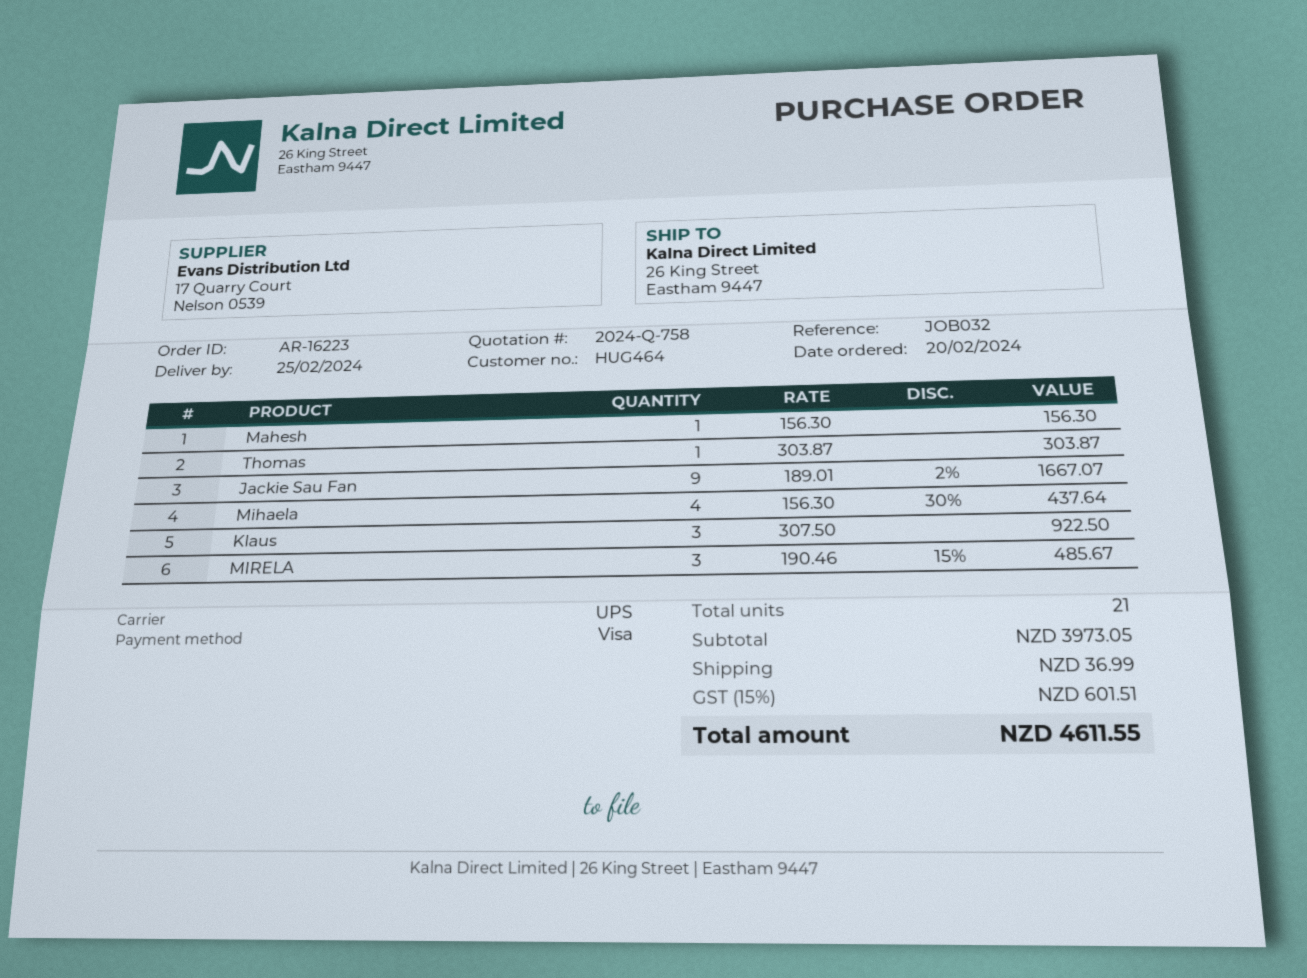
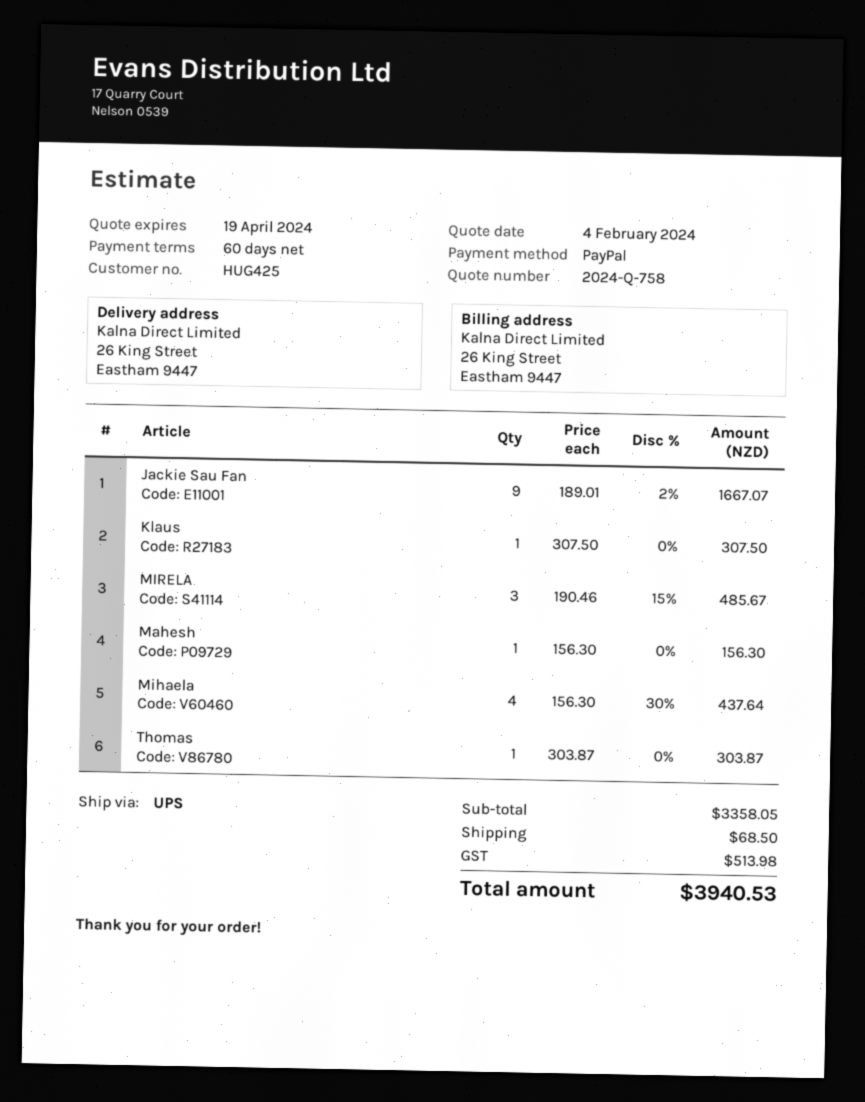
customer number: HUG464 -> HUG425
payment method: Visa -> PayPal
Klaus: 3 x 307.50 = 922.50 -> 1 x 307.50 = 307.50
subtotal: 3973.05 -> 3358.05
shipping: 36.99 -> 68.50
tax: 601.51 -> 513.98
total: 4611.55 -> 3940.53

